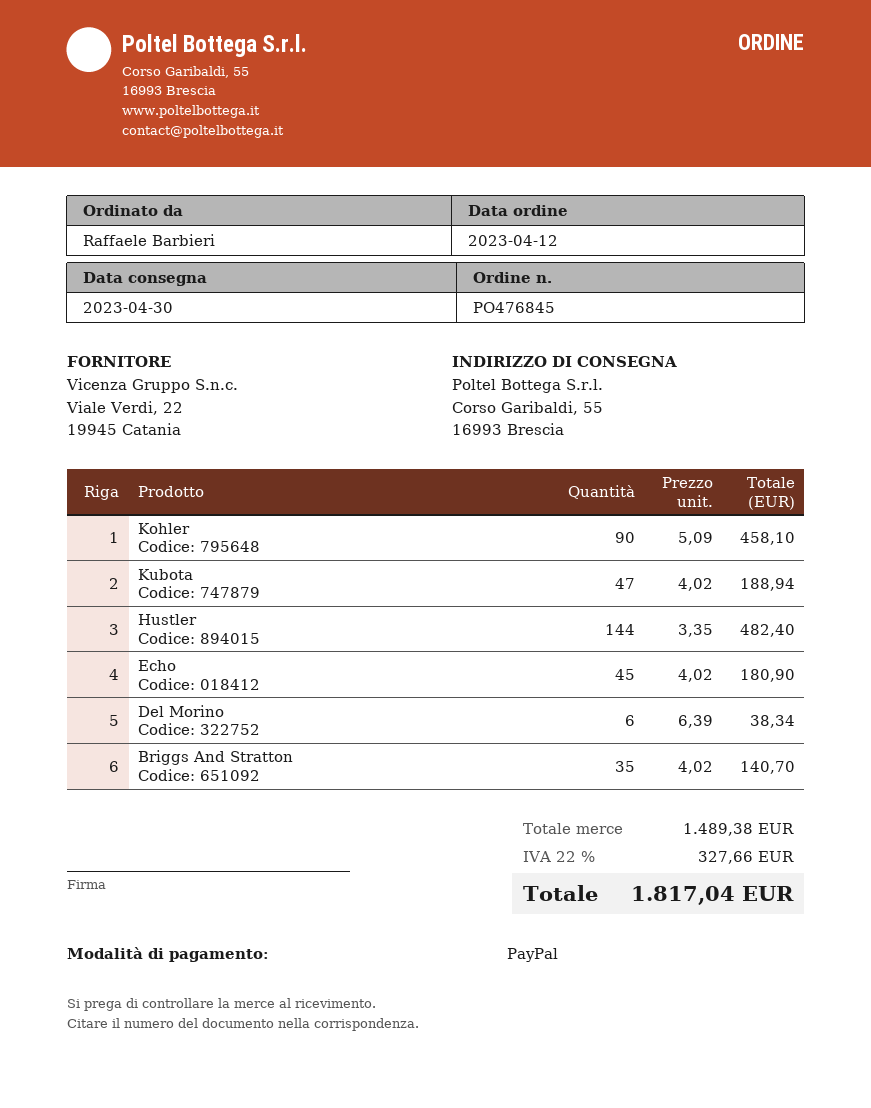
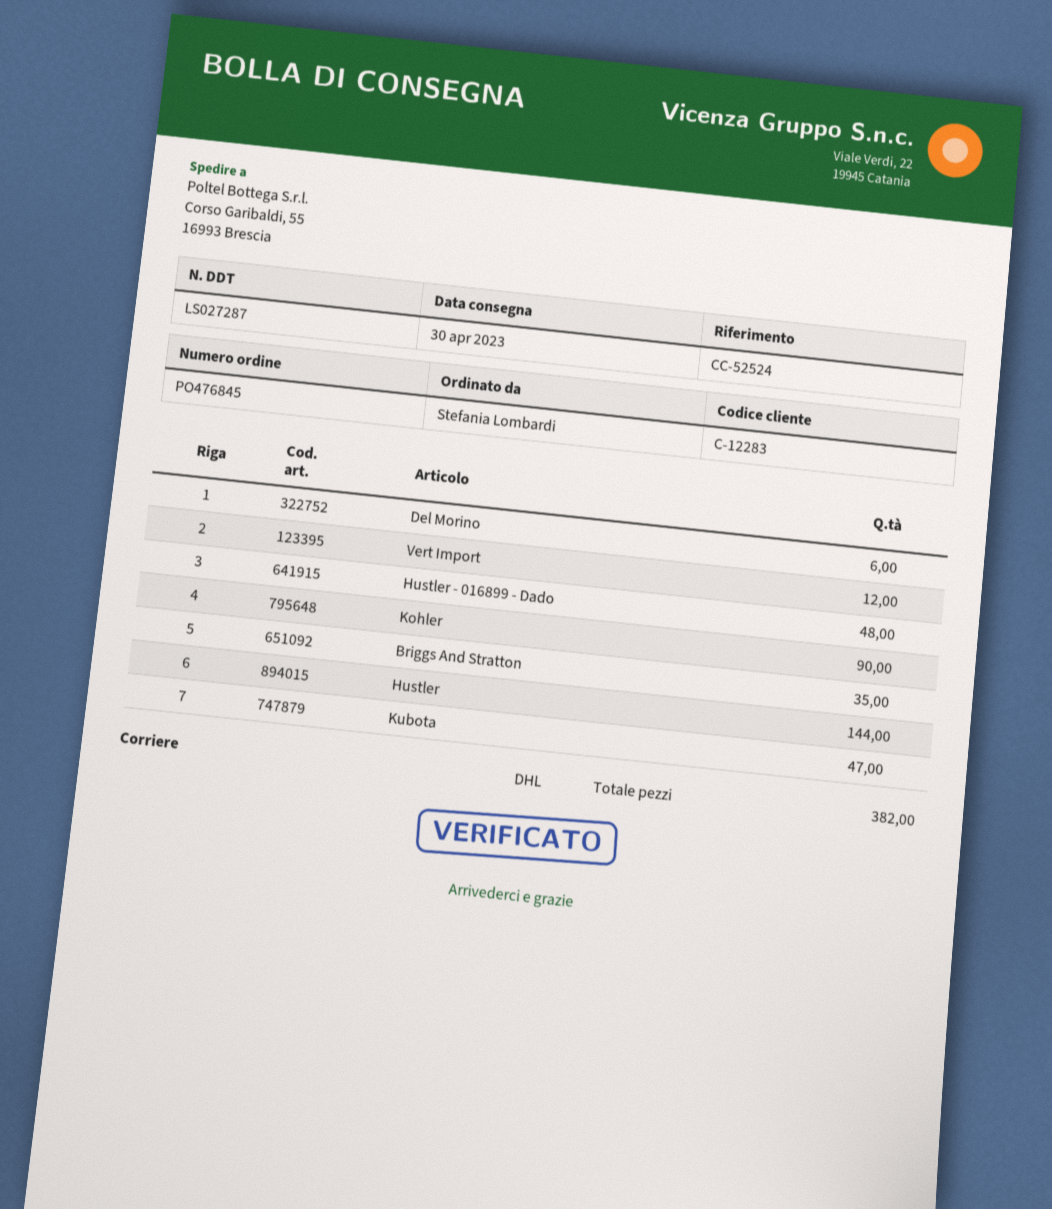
ordered by: Raffaele Barbieri -> Stefania Lombardi
Echo: 45 -> none
Vert Import: none -> 12
Hustler - 016899 - Dado: none -> 48

